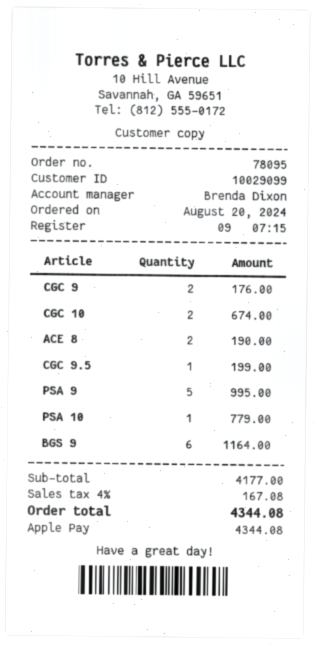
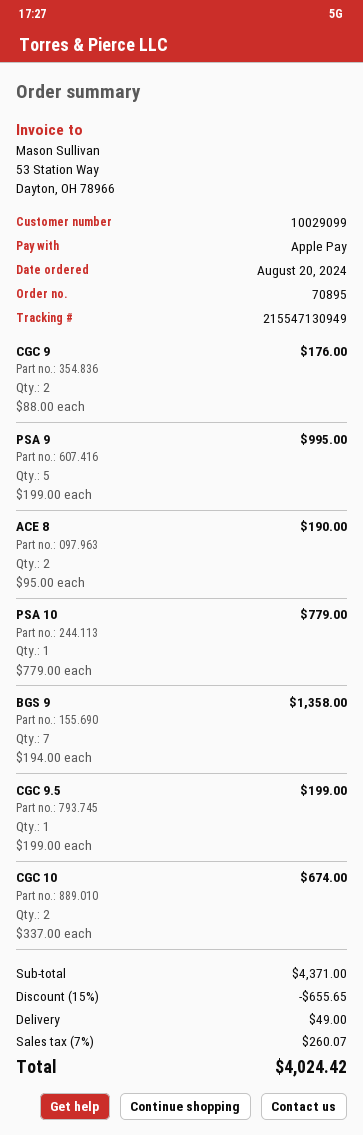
order number: 78095 -> 70895
BGS 9: 6 for 1164.00 -> 7 for 1358.00
subtotal: 4177.00 -> 4371.00
discount: none -> 15% = 655.65
shipping: none -> 49.00
tax: 4% = 167.08 -> 7% = 260.07
total: 4344.08 -> 4024.42

